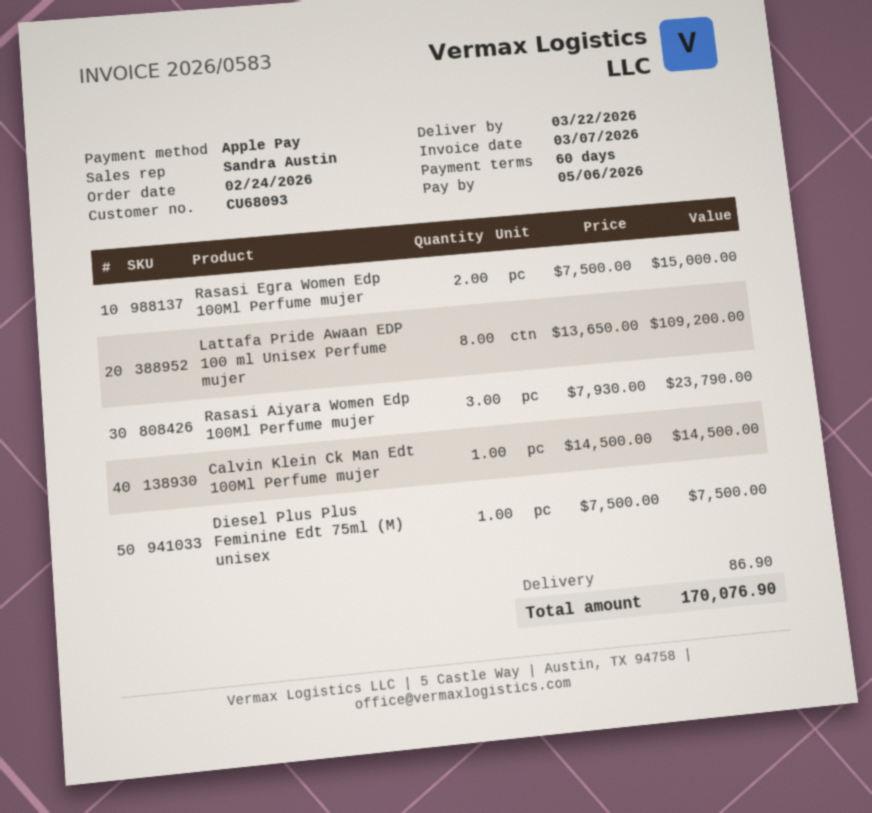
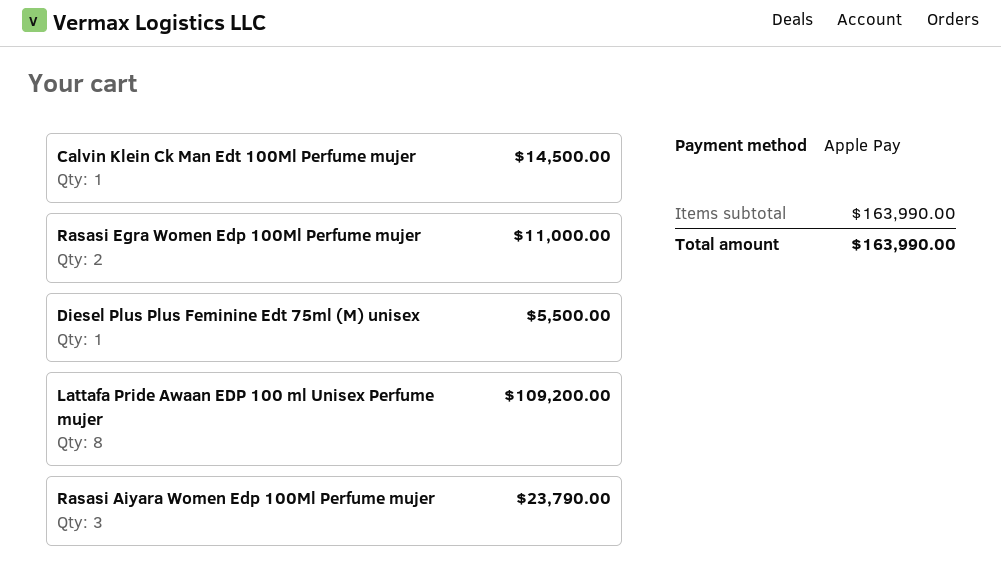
Rasasi Egra Women Edp 100Ml Perfume mujer: 2 for 15000.00 -> 2 for 11000.00
Diesel Plus Plus Feminine Edt 75ml (M) unisex: 1 for 7500.00 -> 1 for 5500.00
shipping: 86.90 -> none
total: 170076.90 -> 163990.00

